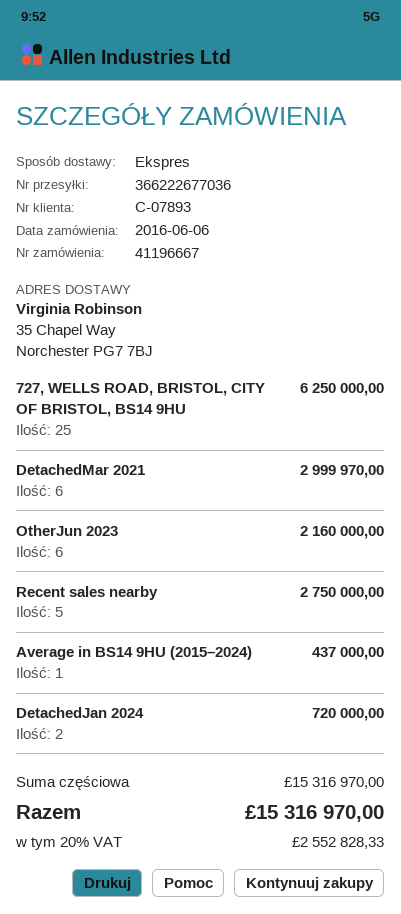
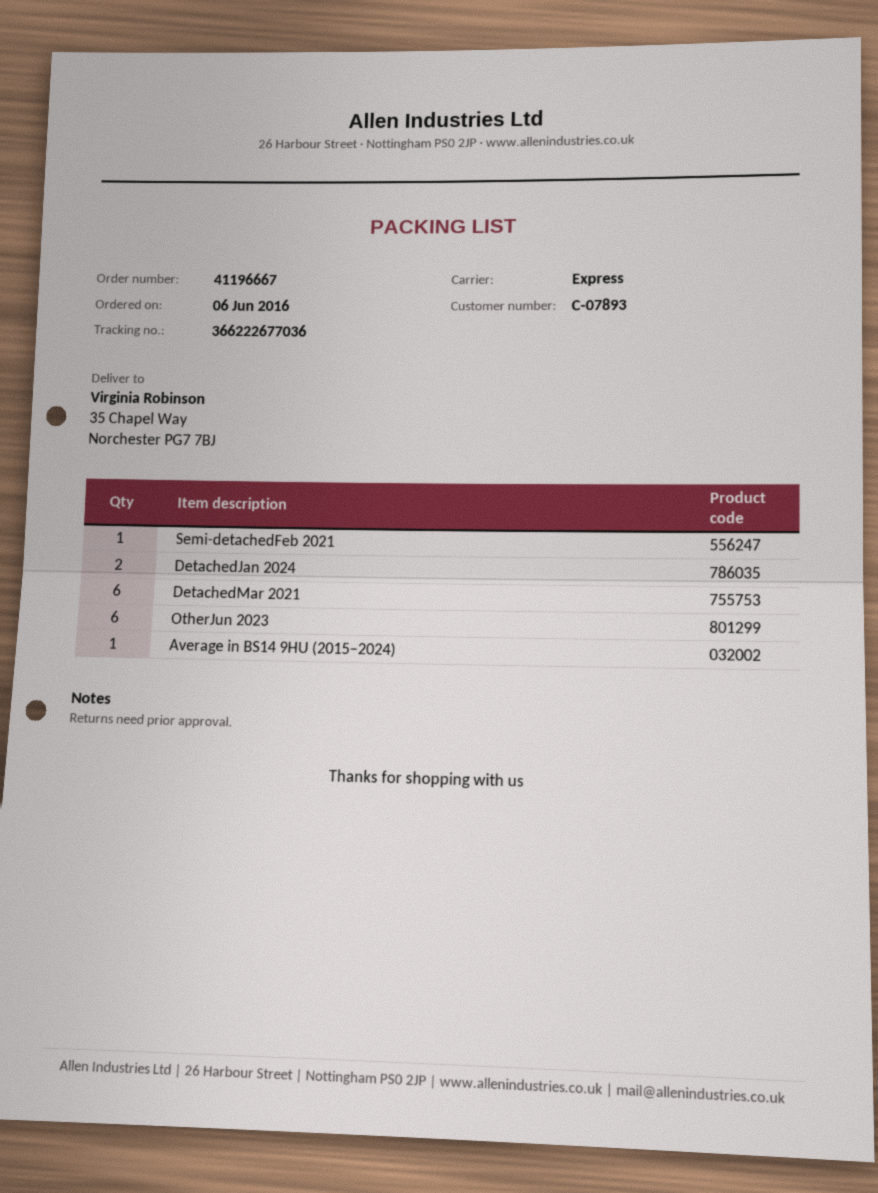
727, WELLS ROAD, BRISTOL, CITY OF BRISTOL, BS14 9HU: 25 -> none
Recent sales nearby: 5 -> none
Semi-detachedFeb 2021: none -> 1

